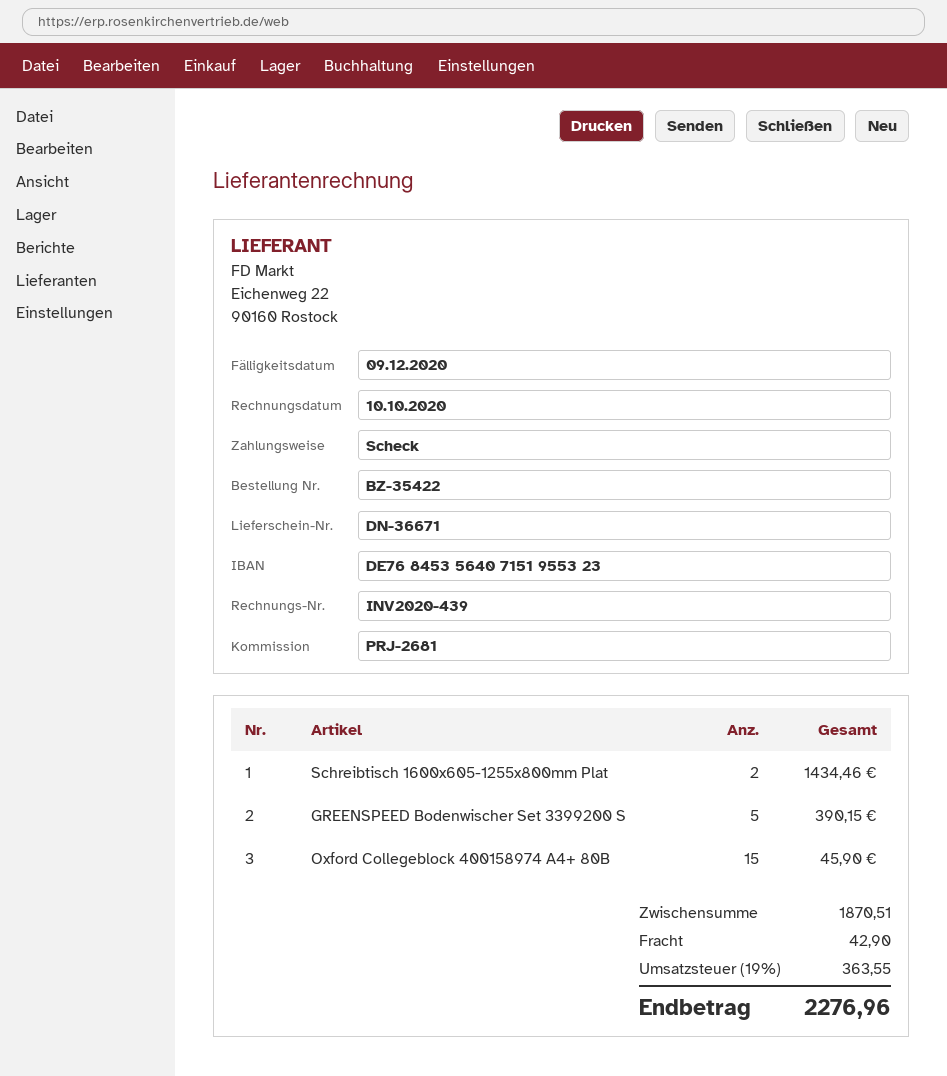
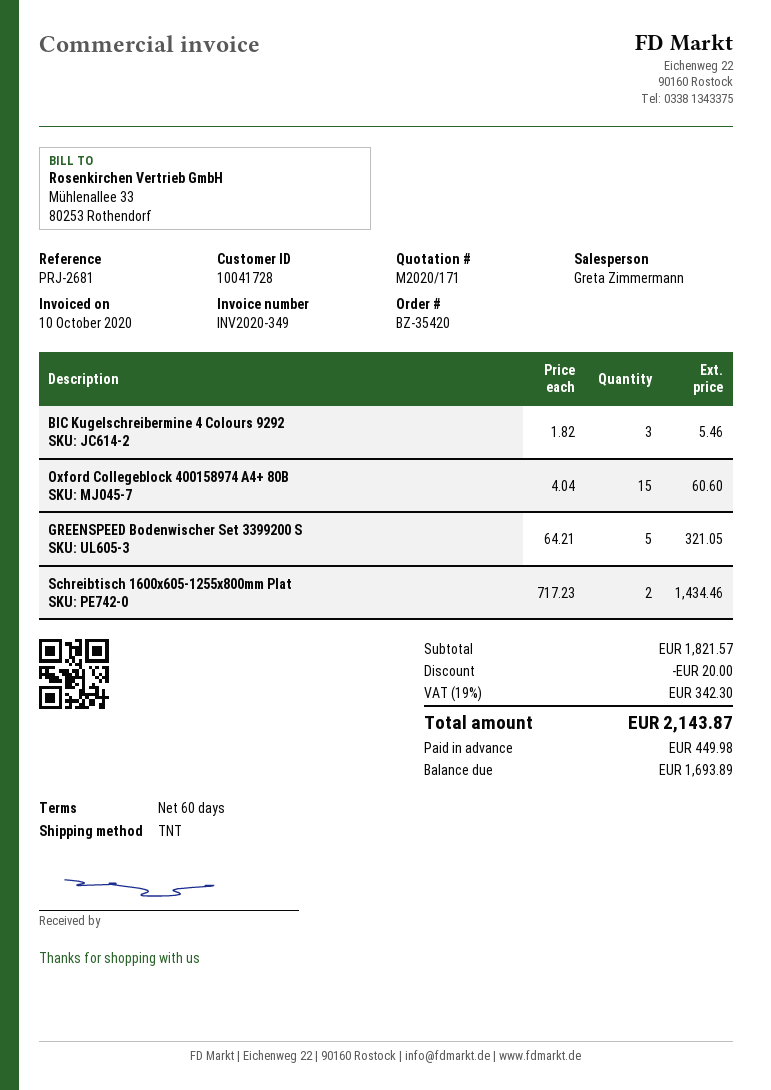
order number: BZ-35422 -> BZ-35420
invoice number: INV2020-439 -> INV2020-349
GREENSPEED Bodenwischer Set 3399200 S: 5 for 390.15 -> 5 for 321.05
Oxford Collegeblock 400158974 A4+ 80B: 15 for 45.90 -> 15 for 60.60
BIC Kugelschreibermine 4 Colours 9292: none -> 3 for 5.46
subtotal: 1870.51 -> 1821.57
discount: none -> 20.00
shipping: 42.90 -> none
tax: 19% = 363.55 -> 19% = 342.30
total: 2276.96 -> 2143.87

